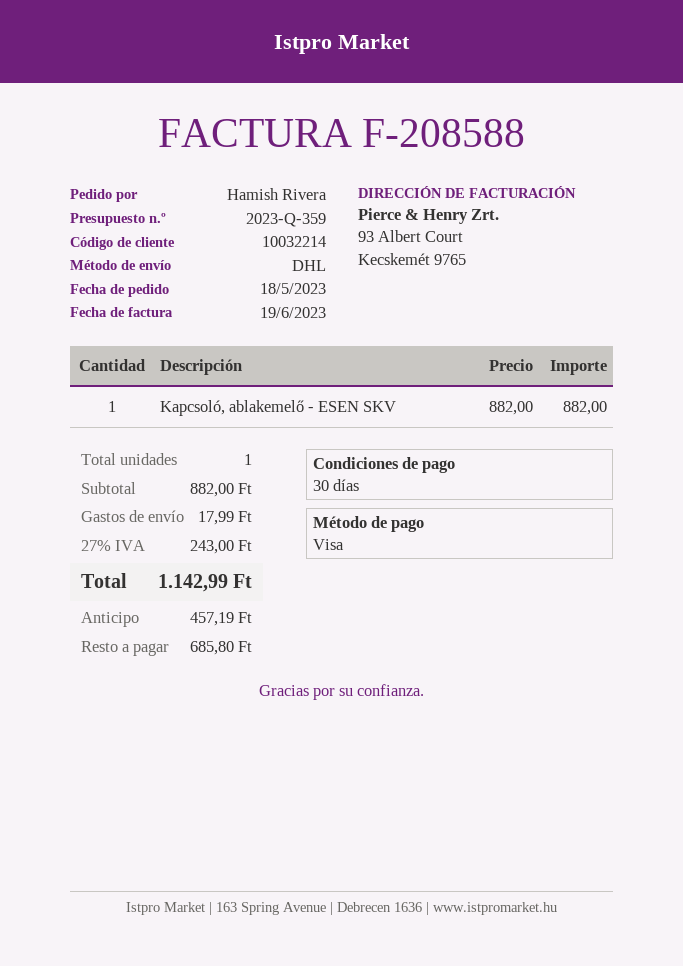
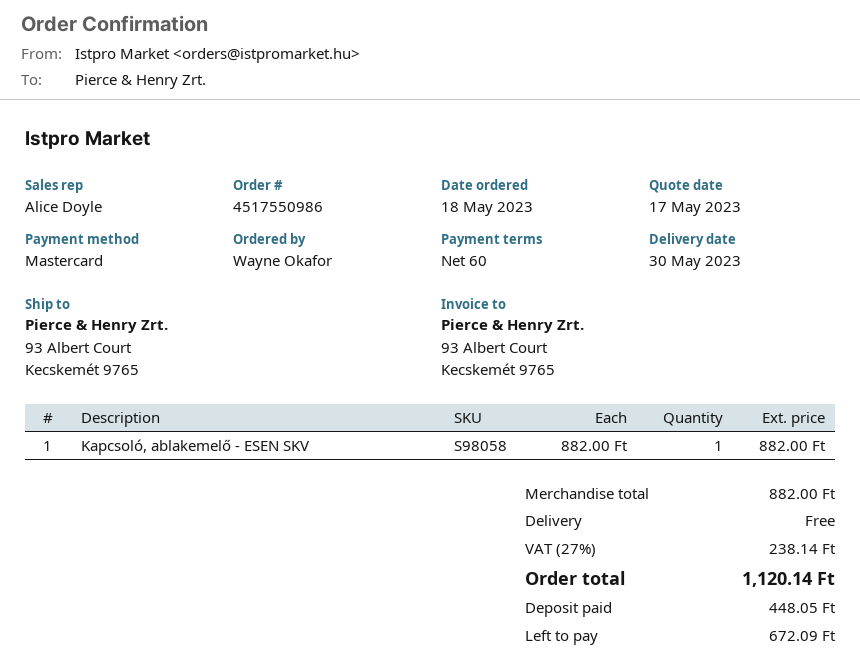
payment terms: 30 days -> 60 days
ordered by: Hamish Rivera -> Wayne Okafor
payment method: Visa -> Mastercard
shipping: 17.99 -> 0.00
tax: 27% = 243.00 -> 27% = 238.14
total: 1142.99 -> 1120.14
deposit: 457.19 -> 448.05
balance: 685.80 -> 672.09

